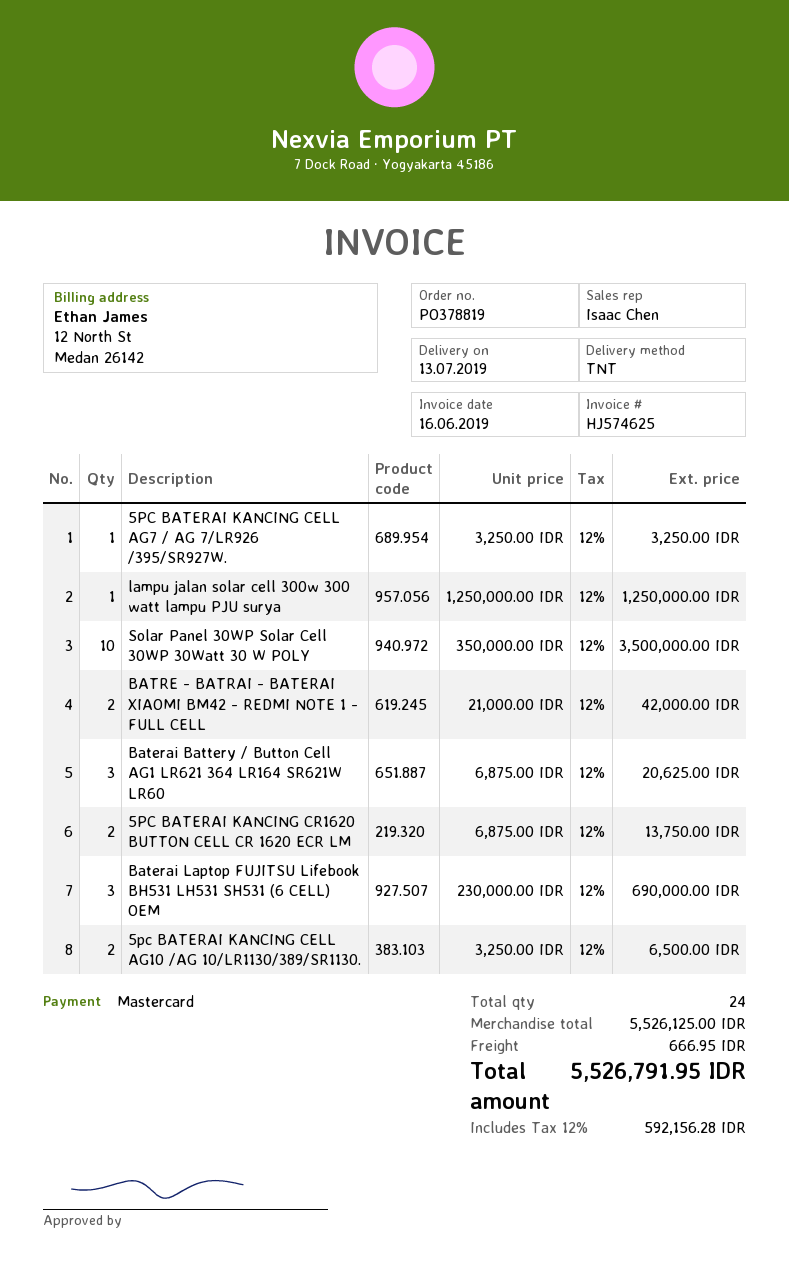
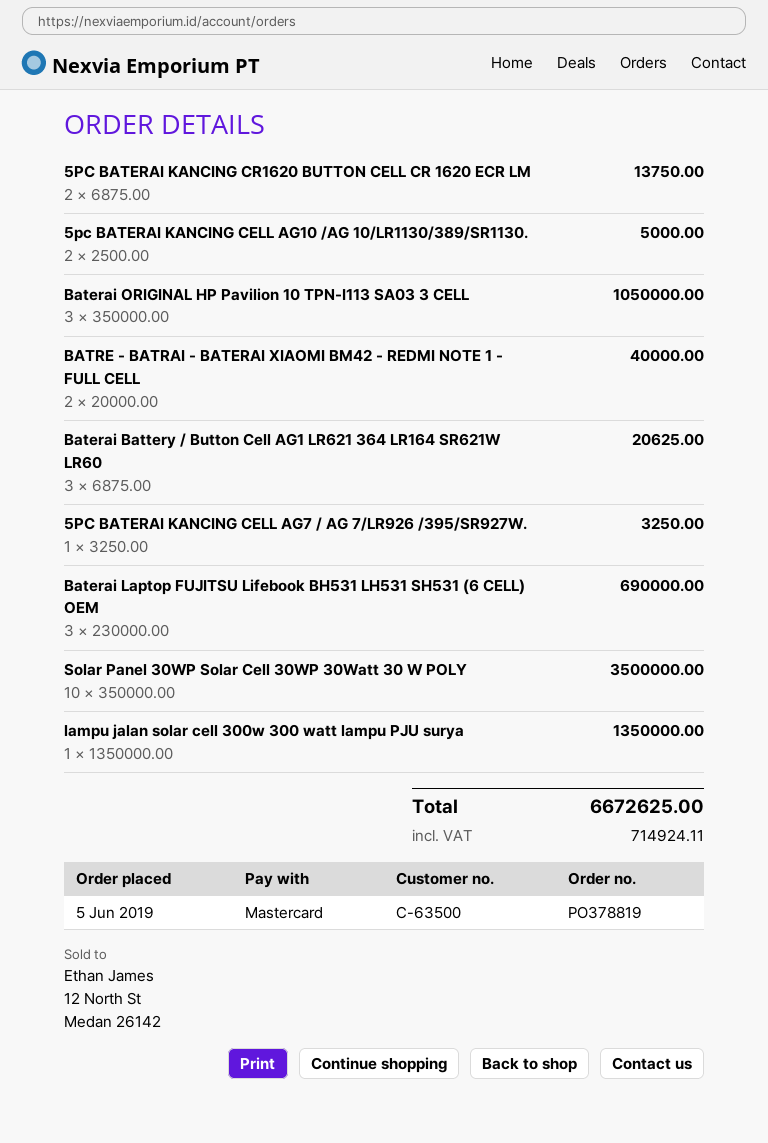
lampu jalan solar cell 300w 300 watt lampu PJU surya: 1 x 1250000.00 = 1250000.00 -> 1 x 1350000.00 = 1350000.00
BATRE - BATRAI - BATERAI XIAOMI BM42 - REDMI NOTE 1 - FULL CELL: 2 x 21000.00 = 42000.00 -> 2 x 20000.00 = 40000.00
5pc BATERAI KANCING CELL AG10 /AG 10/LR1130/389/SR1130.: 2 x 3250.00 = 6500.00 -> 2 x 2500.00 = 5000.00
Baterai ORIGINAL HP Pavilion 10 TPN-I113 SA03 3 CELL: none -> 3 x 350000.00 = 1050000.00
shipping: 666.95 -> none
tax: 592156.28 -> 714924.11
total: 5526791.95 -> 6672625.00

